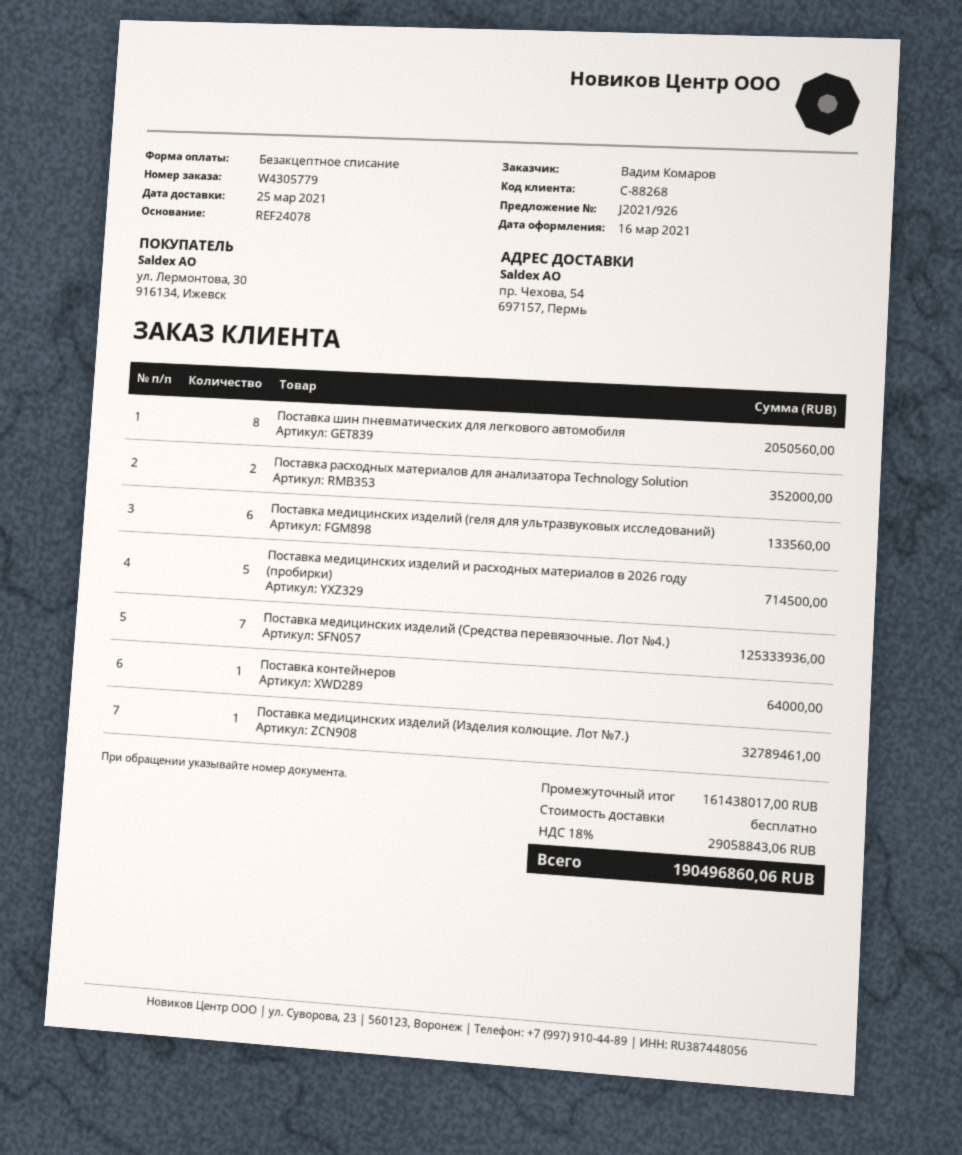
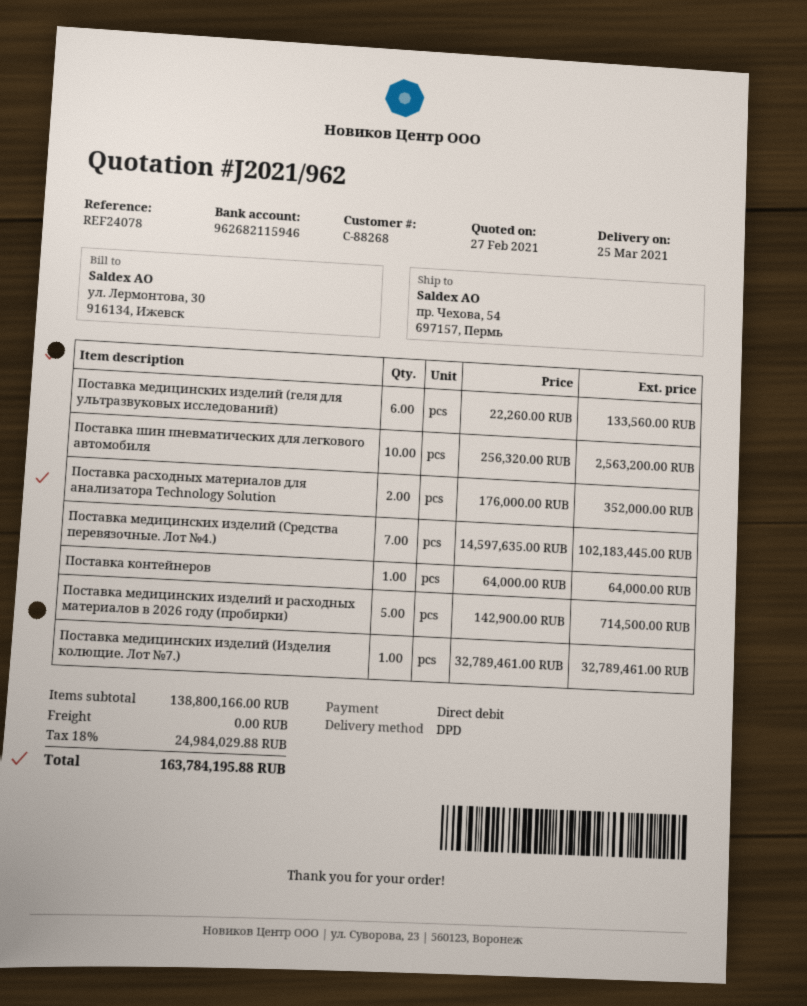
quote number: J2021/926 -> J2021/962
Поставка шин пневматических для легкового автомобиля: 8 for 2050560.00 -> 10 for 2563200.00
Поставка медицинских изделий (Средства перевязочные. Лот №4.): 7 for 125333936.00 -> 7 for 102183445.00
subtotal: 161438017.00 -> 138800166.00
tax: 18% = 29058843.06 -> 18% = 24984029.88
total: 190496860.06 -> 163784195.88

